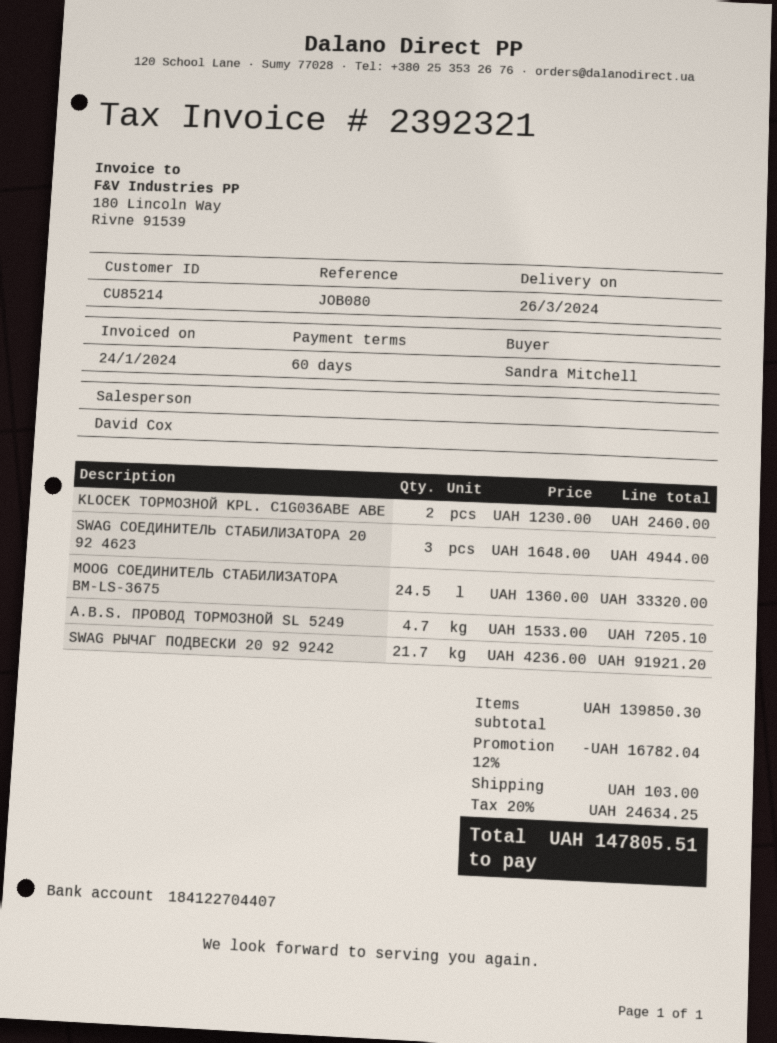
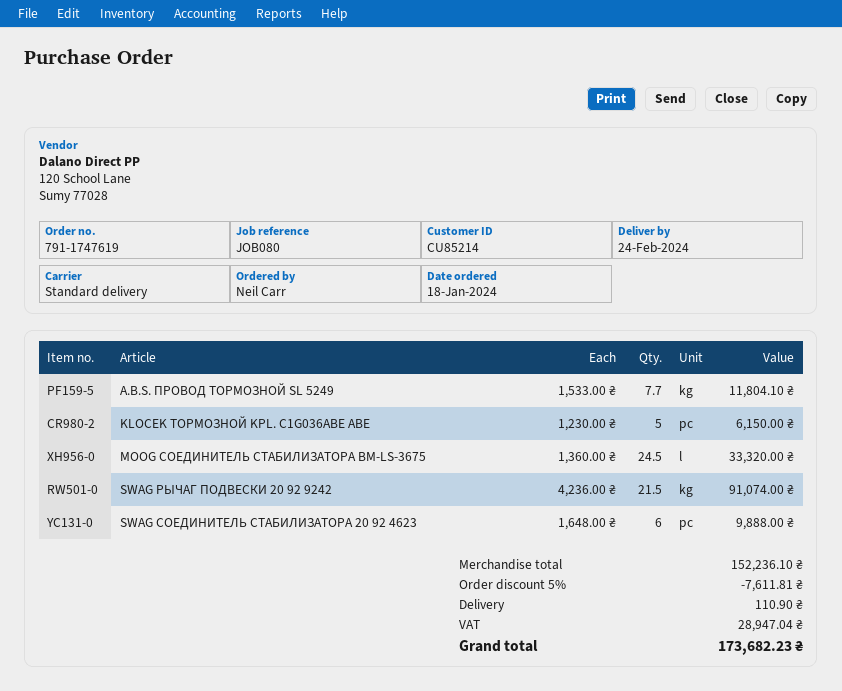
delivery date: 2024-03-26 -> 2024-02-24
ordered by: Sandra Mitchell -> Neil Carr
KLOCEK ТОРМОЗНОЙ KPL. C1G036ABE ABE: 2 x 1230.00 = 2460.00 -> 5 x 1230.00 = 6150.00
SWAG СОЕДИНИТЕЛЬ СТАБИЛИЗАТОРА 20 92 4623: 3 x 1648.00 = 4944.00 -> 6 x 1648.00 = 9888.00
A.B.S. ПРОВОД ТОРМОЗНОЙ SL 5249: 4.7 x 1533.00 = 7205.10 -> 7.7 x 1533.00 = 11804.10
SWAG РЫЧАГ ПОДВЕСКИ 20 92 9242: 21.7 x 4236.00 = 91921.20 -> 21.5 x 4236.00 = 91074.00
subtotal: 139850.30 -> 152236.10
discount: 12% = 16782.04 -> 5% = 7611.81
shipping: 103.00 -> 110.90
tax: 24634.25 -> 28947.04
total: 147805.51 -> 173682.23

